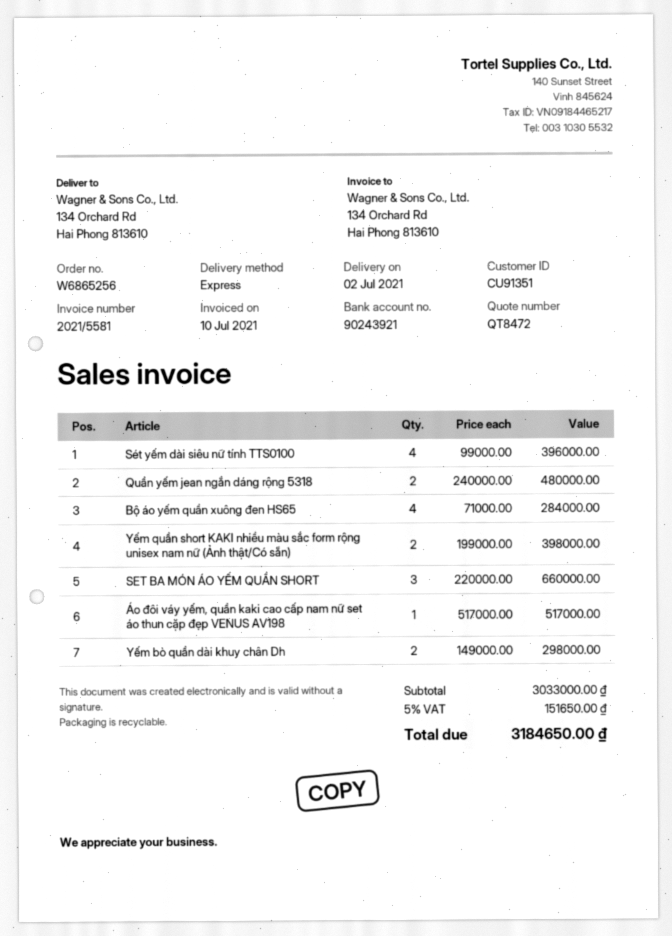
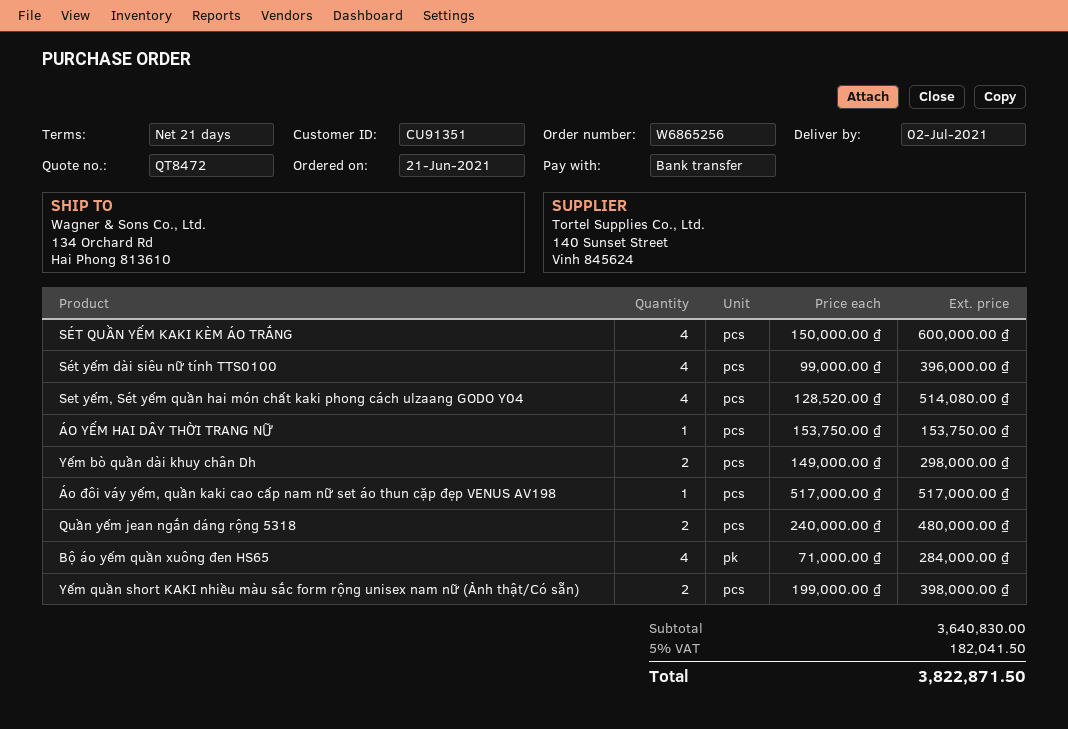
SET BA MÓN ÁO YẾM QUẦN SHORT: 3 x 220000.00 = 660000.00 -> none
SÉT QUẦN YẾM KAKI KÈM ÁO TRẮNG: none -> 4 x 150000.00 = 600000.00
Set yếm, Sét yếm quần hai món chất kaki phong cách ulzaang GODO Y04: none -> 4 x 128520.00 = 514080.00
ÁO YẾM HAI DÂY THỜI TRANG NỮ: none -> 1 x 153750.00 = 153750.00
subtotal: 3033000.00 -> 3640830.00
tax: 5% = 151650.00 -> 5% = 182041.50
total: 3184650.00 -> 3822871.50

